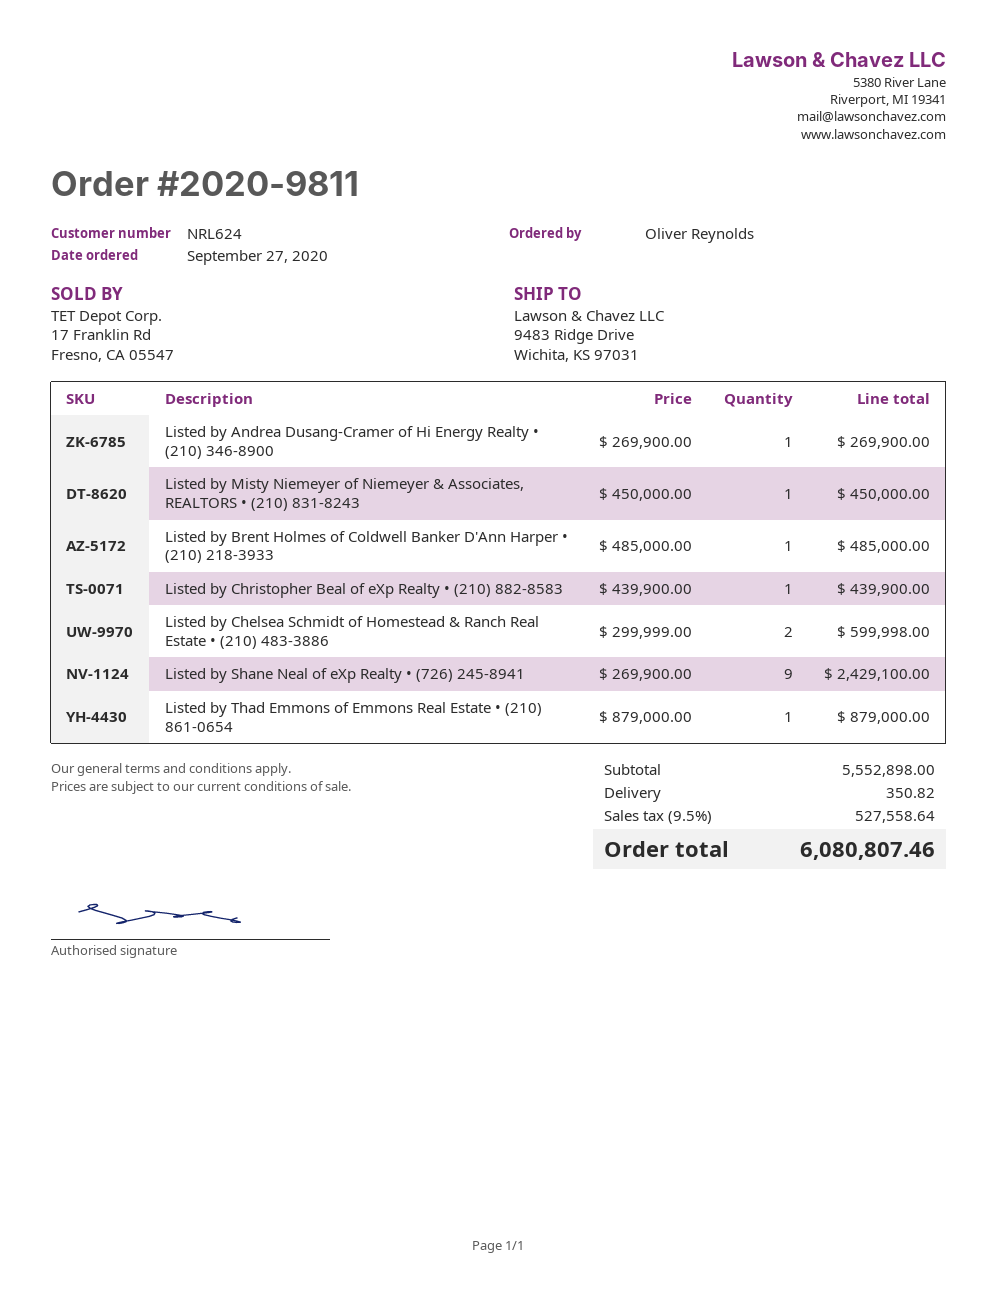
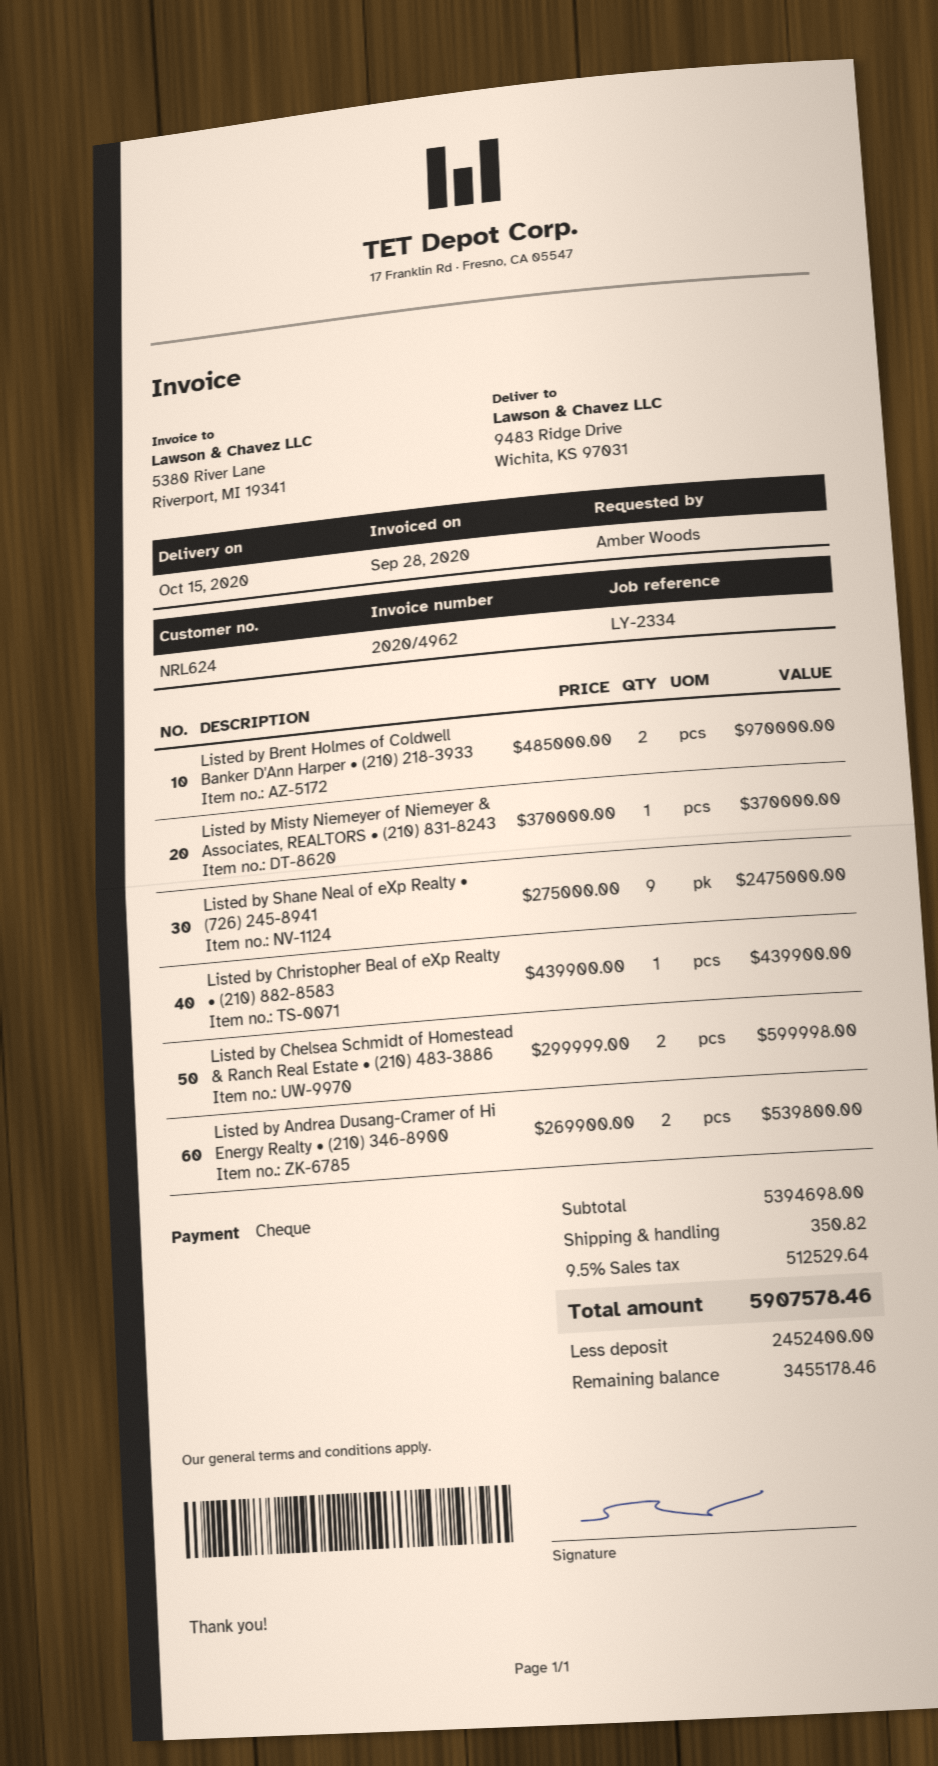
ordered by: Oliver Reynolds -> Amber Woods
Listed by Andrea Dusang-Cramer of Hi Energy Realty • (210) 346-8900: 1 x 269900.00 = 269900.00 -> 2 x 269900.00 = 539800.00
Listed by Misty Niemeyer of Niemeyer & Associates, REALTORS • (210) 831-8243: 1 x 450000.00 = 450000.00 -> 1 x 370000.00 = 370000.00
Listed by Brent Holmes of Coldwell Banker D'Ann Harper • (210) 218-3933: 1 x 485000.00 = 485000.00 -> 2 x 485000.00 = 970000.00
Listed by Shane Neal of eXp Realty • (726) 245-8941: 9 x 269900.00 = 2429100.00 -> 9 x 275000.00 = 2475000.00
Listed by Thad Emmons of Emmons Real Estate • (210) 861-0654: 1 x 879000.00 = 879000.00 -> none
subtotal: 5552898.00 -> 5394698.00
tax: 9.5% = 527558.64 -> 9.5% = 512529.64
total: 6080807.46 -> 5907578.46

